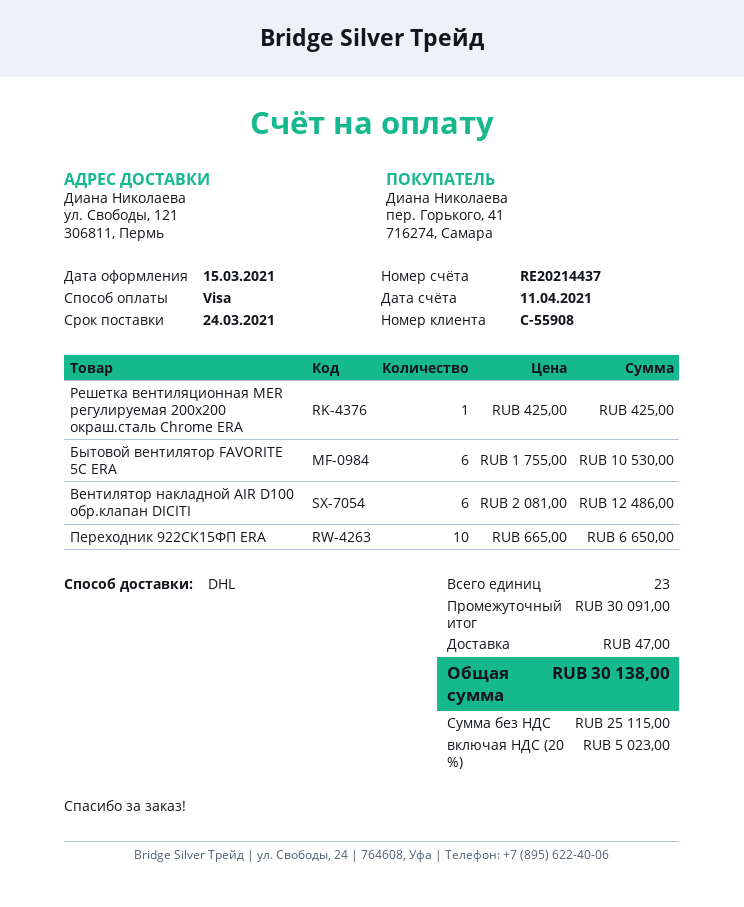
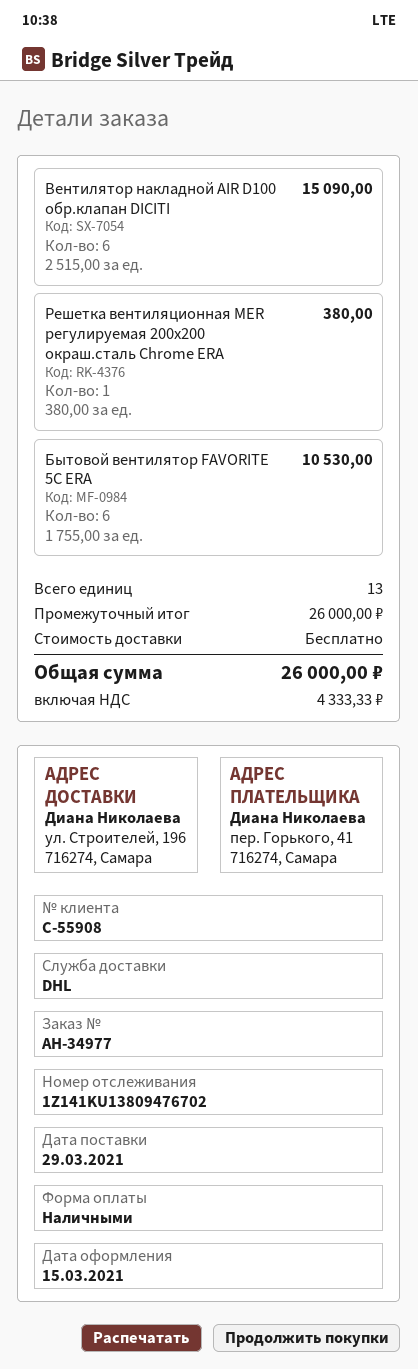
delivery date: 2021-03-24 -> 2021-03-29
payment method: Visa -> cash
ship to: ул. Свободы, 121, 306811, Пермь -> ул. Строителей, 196, 716274, Самара
Решетка вентиляционная MER регулируемая 200х200 окраш.сталь Chrome ERA: 1 x 425.00 = 425.00 -> 1 x 380.00 = 380.00
Вентилятор накладной AIR D100 обр.клапан DICITI: 6 x 2081.00 = 12486.00 -> 6 x 2515.00 = 15090.00
Переходник 922СК15ФП ERA: 10 x 665.00 = 6650.00 -> none
total quantity: 23 -> 13
subtotal: 30091.00 -> 26000.00
shipping: 47.00 -> 0.00
tax: 5023.00 -> 4333.33
total: 30138.00 -> 26000.00

